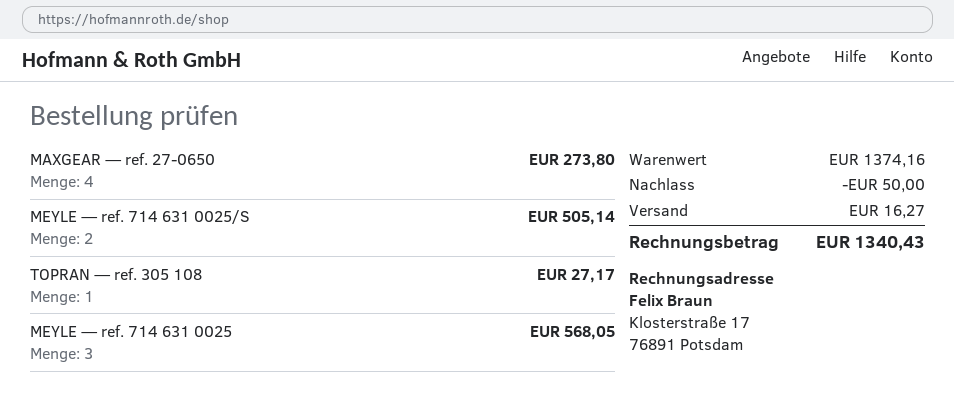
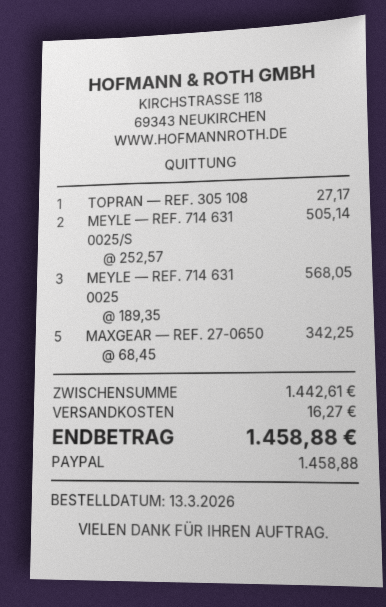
MAXGEAR — ref. 27-0650: 4 for 273.80 -> 5 for 342.25
subtotal: 1374.16 -> 1442.61
discount: 50.00 -> none
total: 1340.43 -> 1458.88

